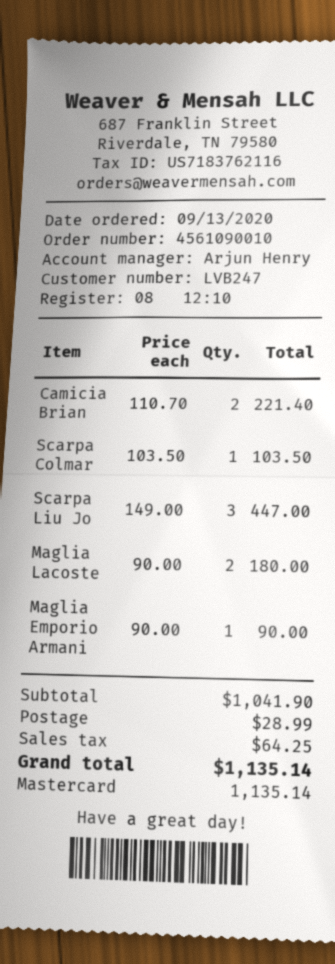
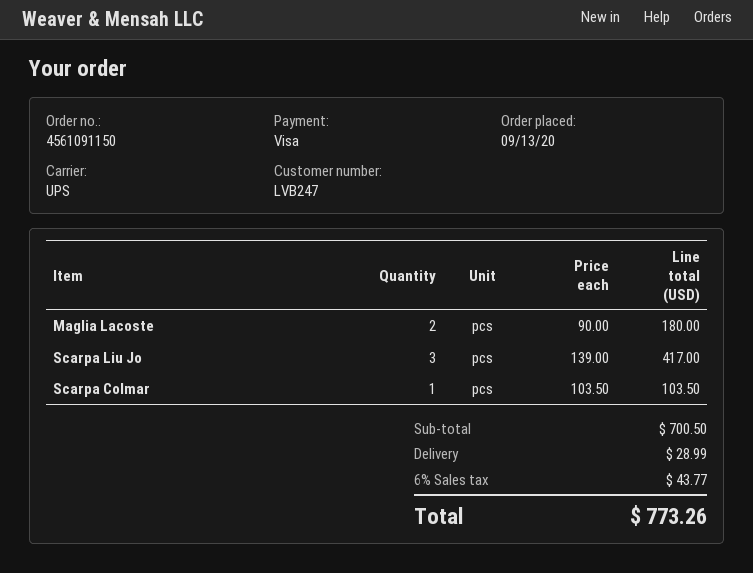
order number: 4561090010 -> 4561091150
payment method: Mastercard -> Visa
Camicia Brian: 2 x 110.70 = 221.40 -> none
Scarpa Liu Jo: 3 x 149.00 = 447.00 -> 3 x 139.00 = 417.00
Maglia Emporio Armani: 1 x 90.00 = 90.00 -> none
subtotal: 1041.90 -> 700.50
tax: 64.25 -> 43.77
total: 1135.14 -> 773.26

